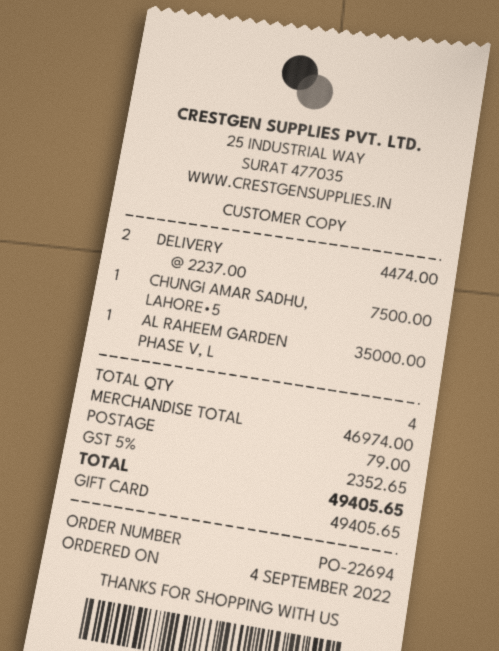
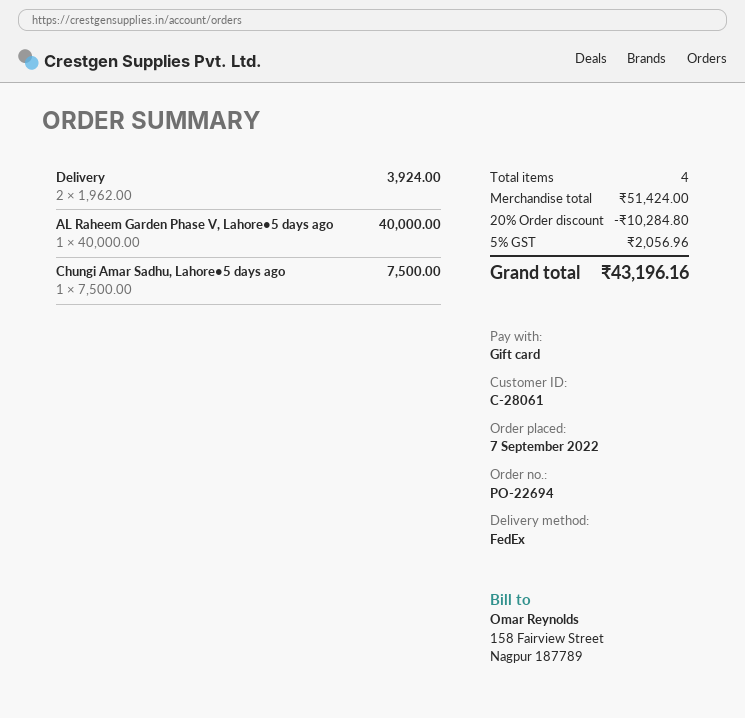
order date: 2022-09-04 -> 2022-09-07
DELIVERY: 2 x 2237.00 = 4474.00 -> 2 x 1962.00 = 3924.00
AL RAHEEM GARDEN PHASE V, L: 1 x 35000.00 = 35000.00 -> 1 x 40000.00 = 40000.00
subtotal: 46974.00 -> 51424.00
discount: none -> 20% = 10284.80
shipping: 79.00 -> none
tax: 5% = 2352.65 -> 5% = 2056.96
total: 49405.65 -> 43196.16

